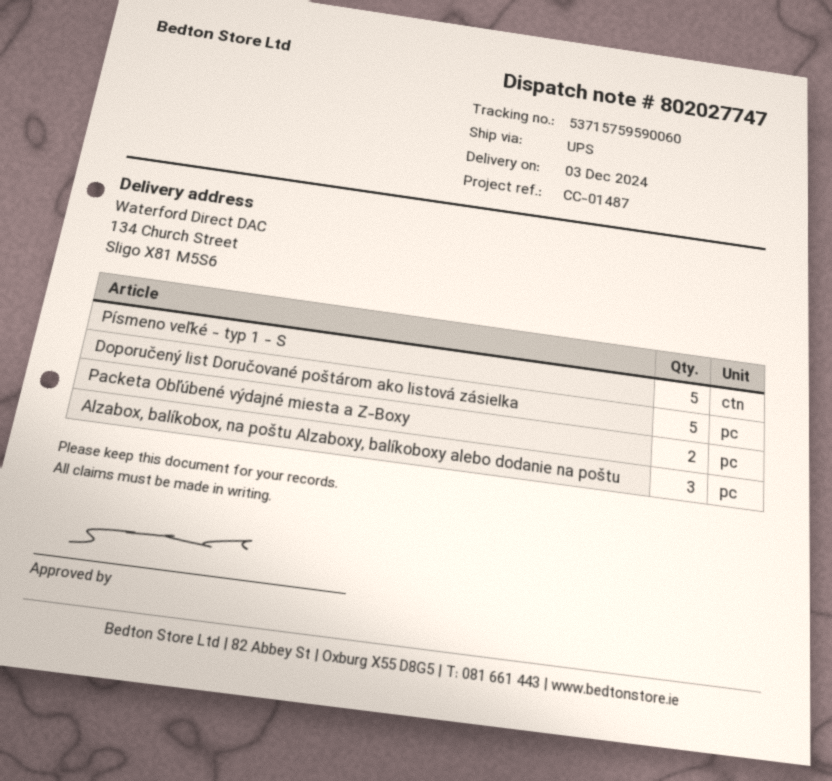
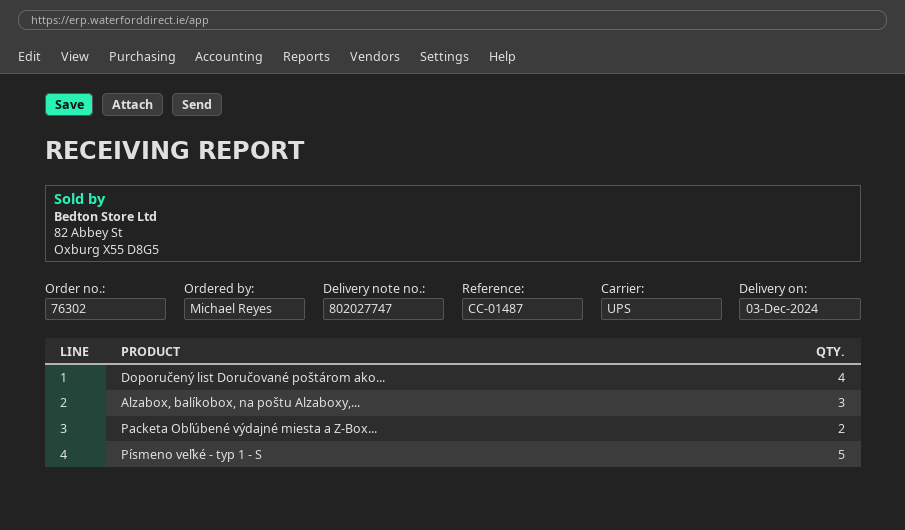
Doporučený list Doručované poštárom ako listová zásielka: 5 -> 4

